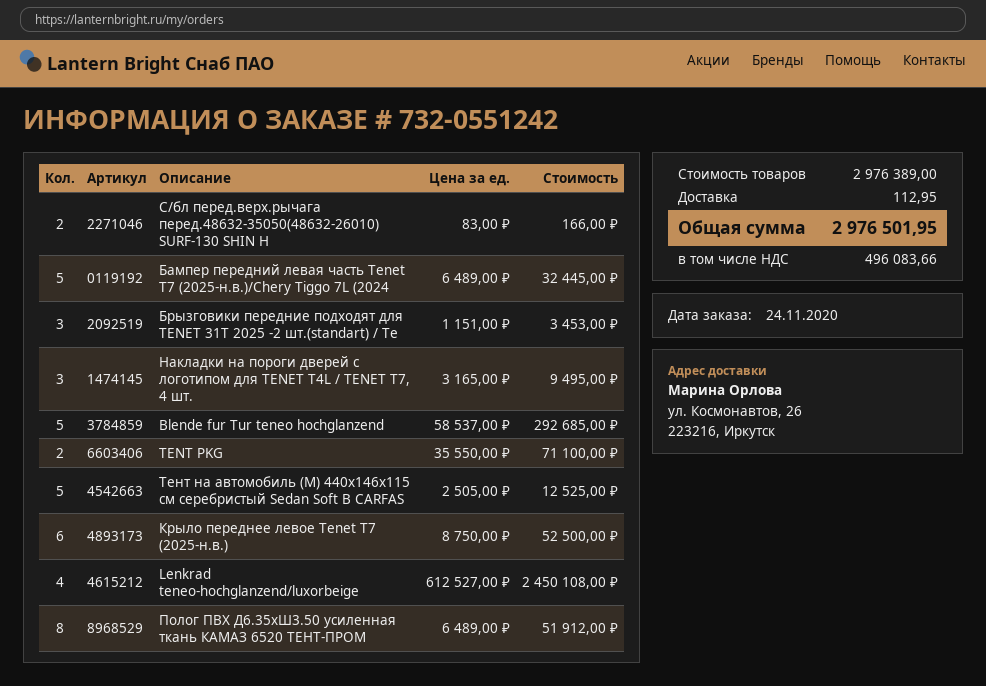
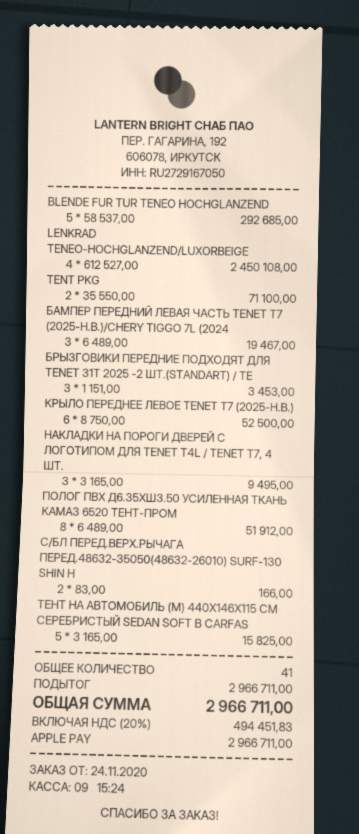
Бампер передний левая часть Tenet T7 (2025-н.в.)/Chery Tiggo 7L (2024: 5 x 6489.00 = 32445.00 -> 3 x 6489.00 = 19467.00
Тент на автомобиль (M) 440х146х115 см серебристый Sedan Soft B CARFAS: 5 x 2505.00 = 12525.00 -> 5 x 3165.00 = 15825.00
subtotal: 2976389.00 -> 2966711.00
shipping: 112.95 -> none
tax: 496083.66 -> 494451.83
total: 2976501.95 -> 2966711.00

